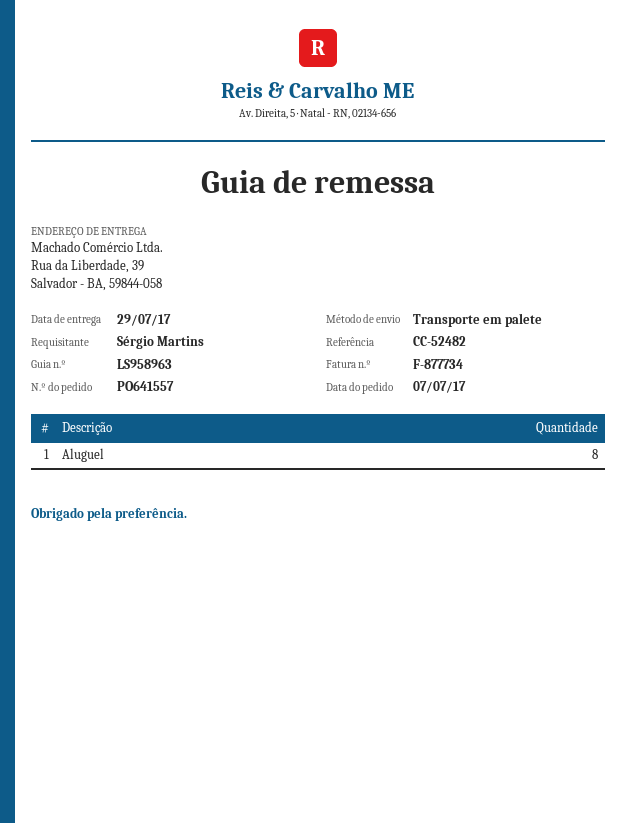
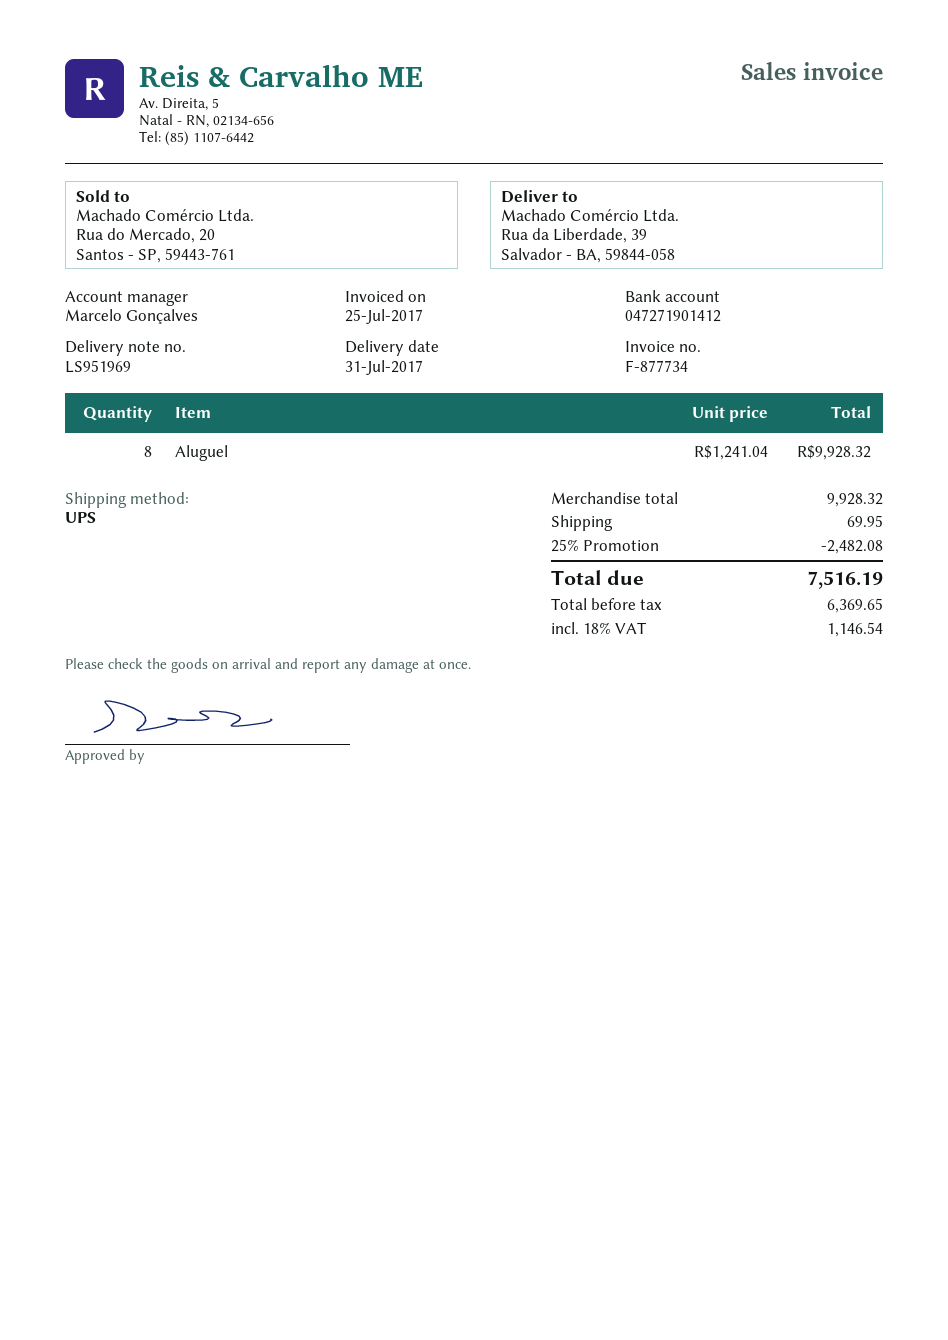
delivery note number: LS958963 -> LS951969
delivery date: 2017-07-29 -> 2017-07-31
shipping method: pallet freight -> UPS

